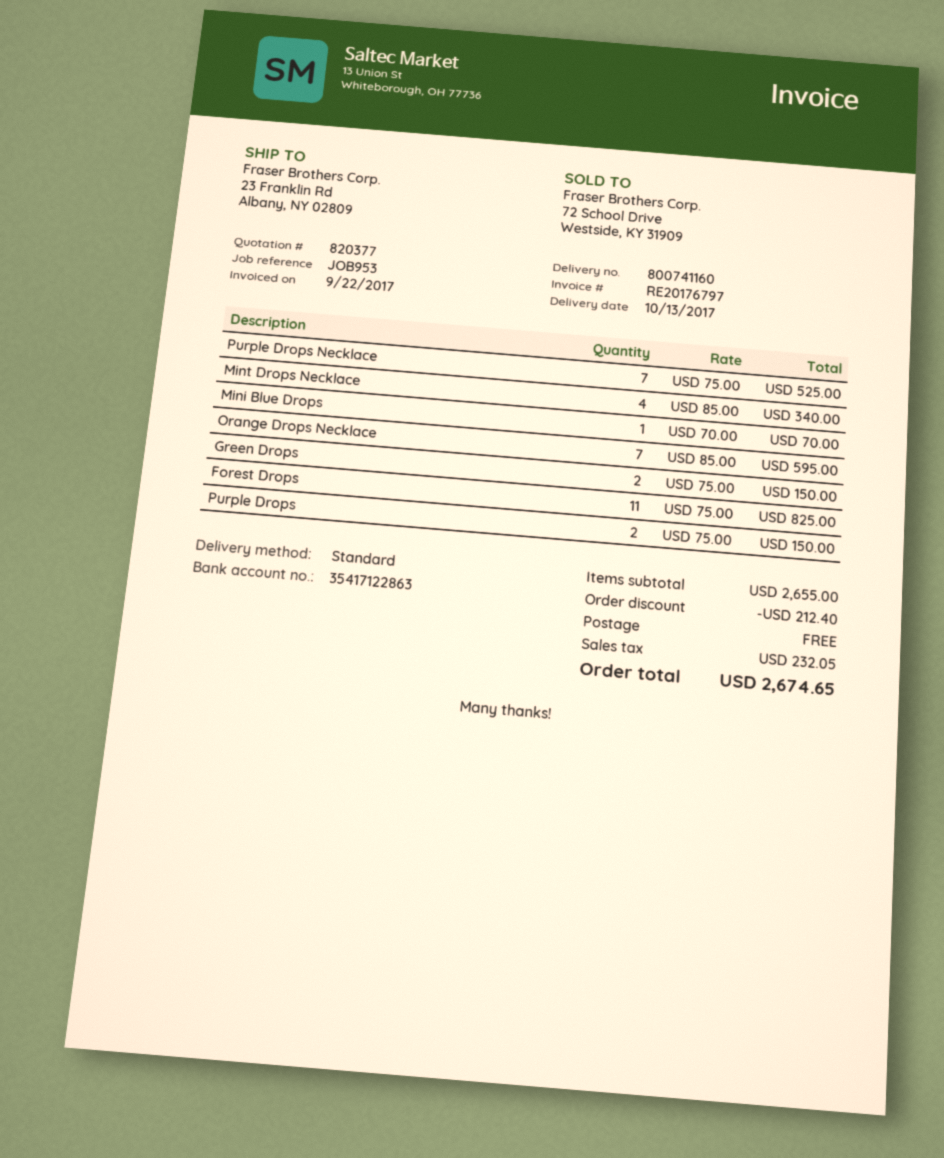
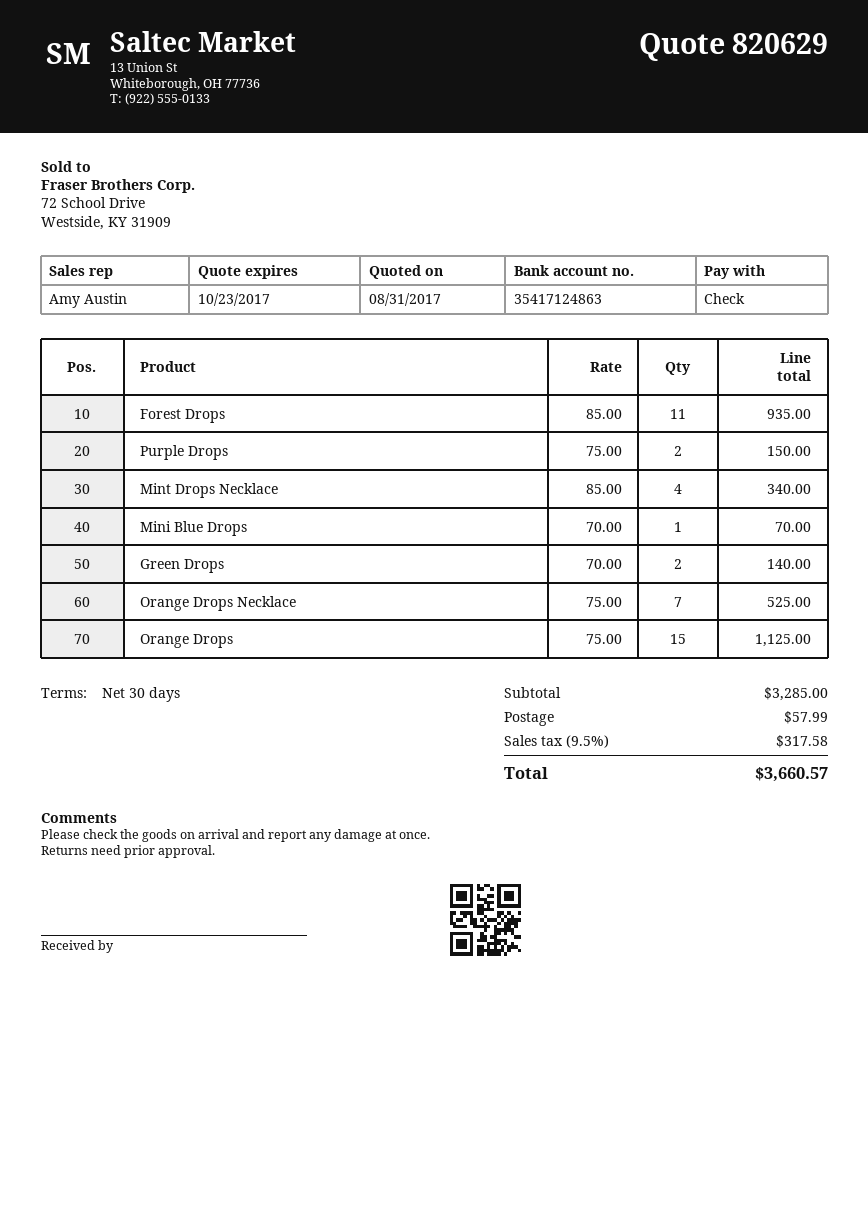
quote number: 820377 -> 820629
bank account: 35417122863 -> 35417124863
Purple Drops Necklace: 7 x 75.00 = 525.00 -> none
Orange Drops Necklace: 7 x 85.00 = 595.00 -> 7 x 75.00 = 525.00
Green Drops: 2 x 75.00 = 150.00 -> 2 x 70.00 = 140.00
Forest Drops: 11 x 75.00 = 825.00 -> 11 x 85.00 = 935.00
Orange Drops: none -> 15 x 75.00 = 1125.00
subtotal: 2655.00 -> 3285.00
discount: 212.40 -> none
shipping: 0.00 -> 57.99
tax: 232.05 -> 317.58
total: 2674.65 -> 3660.57

